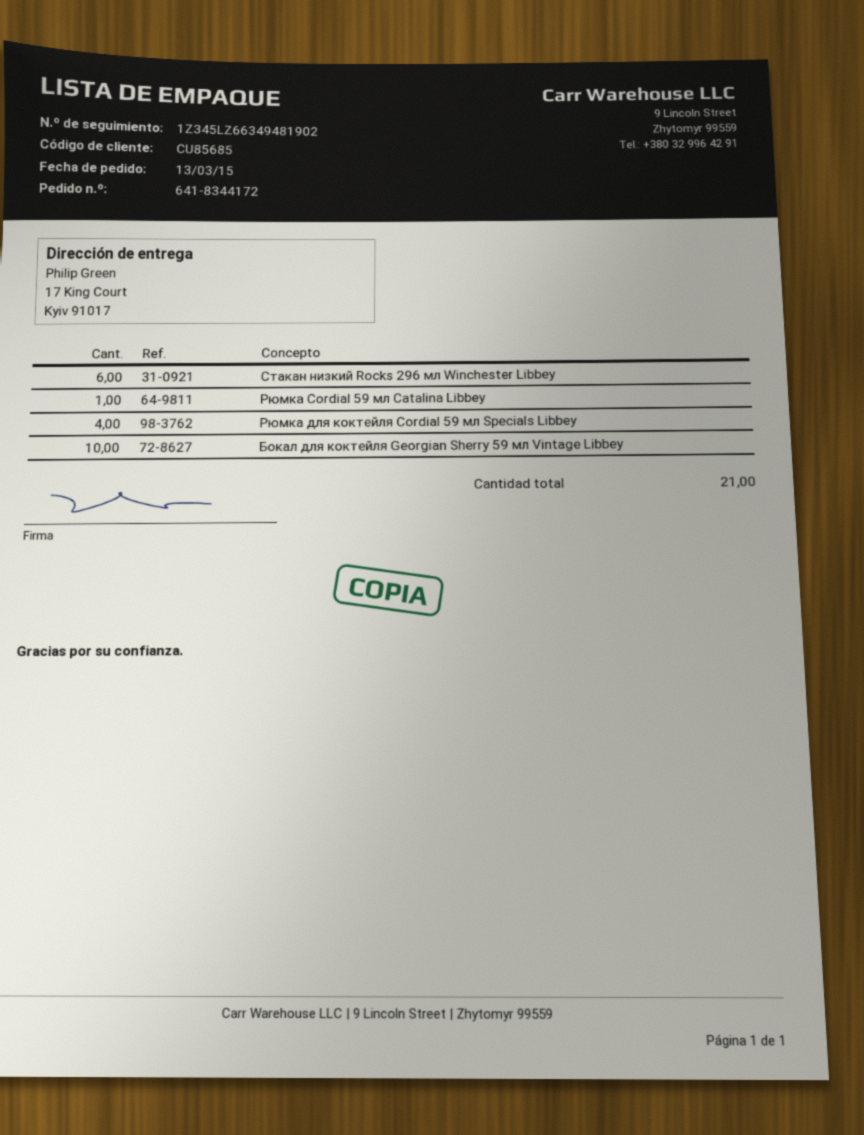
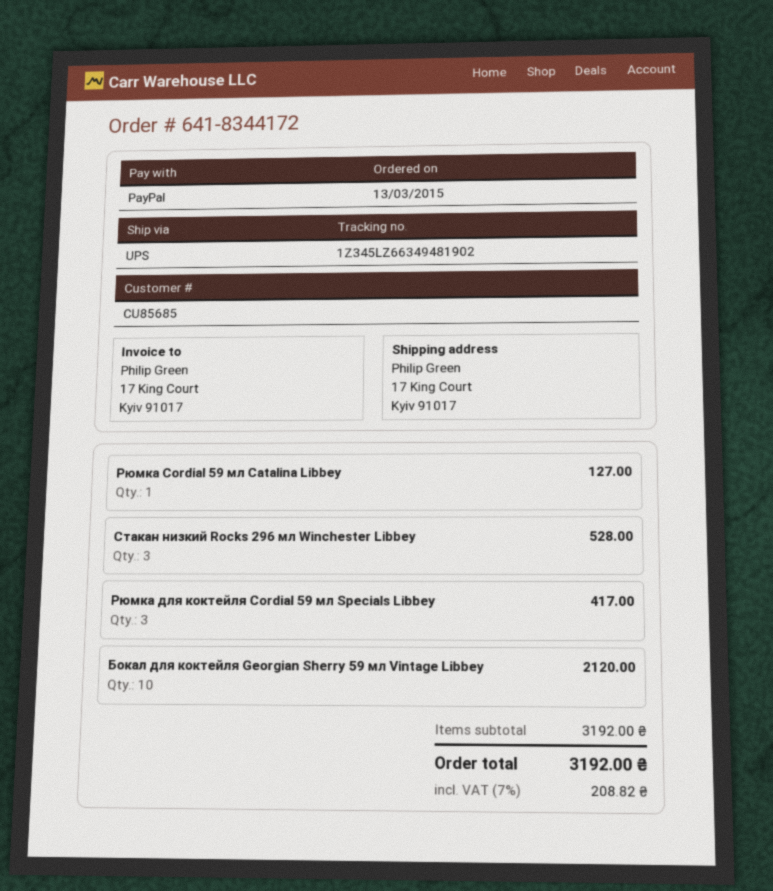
Стакан низкий Rocks 296 мл Winchester Libbey: 6 -> 3
Рюмка для коктейля Cordial 59 мл Specials Libbey: 4 -> 3

